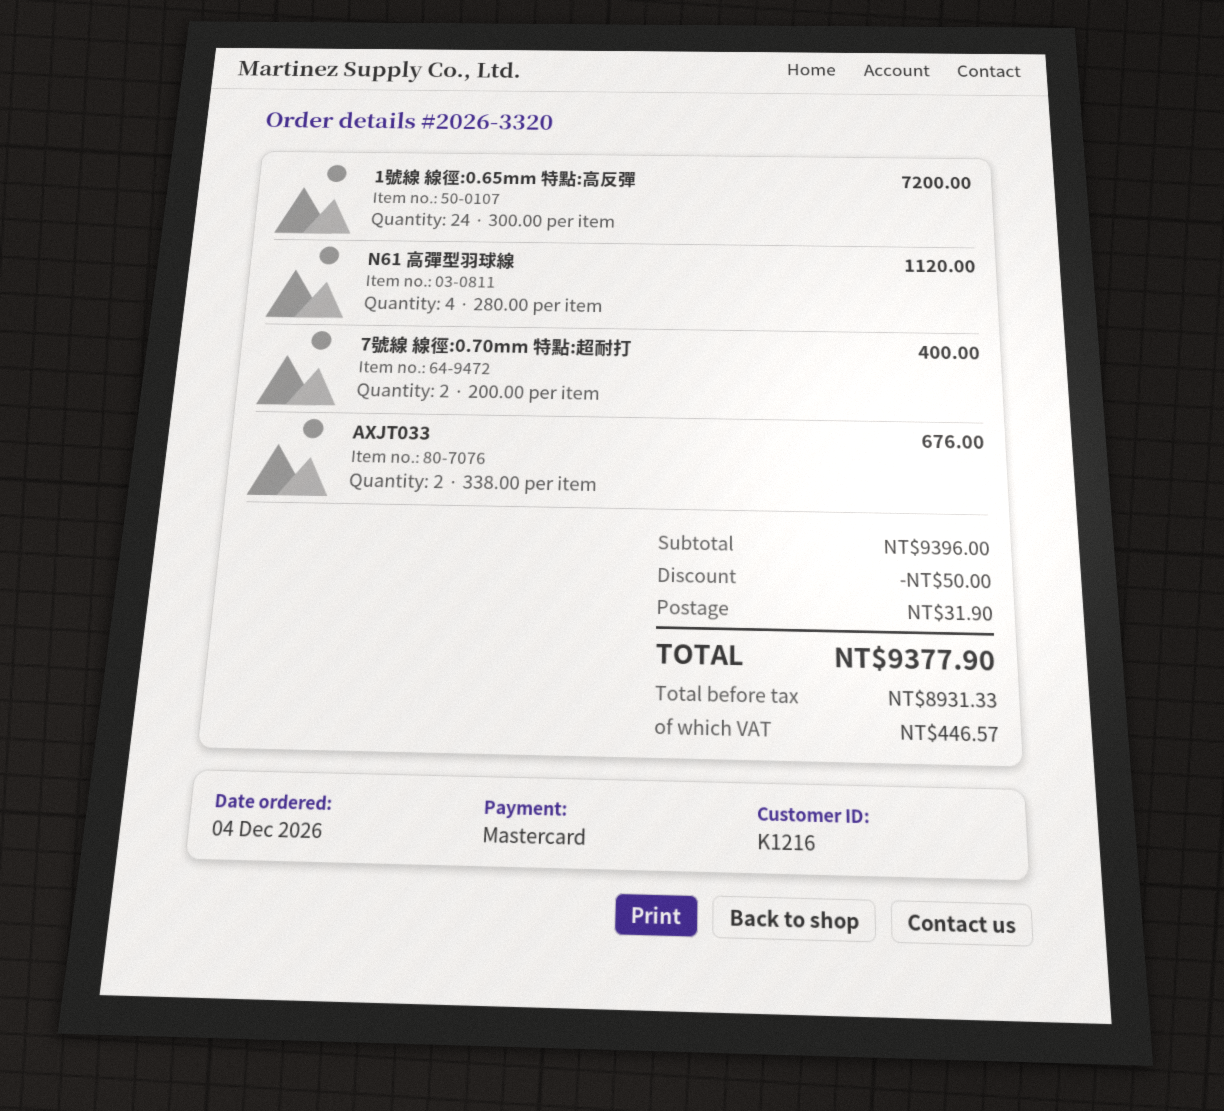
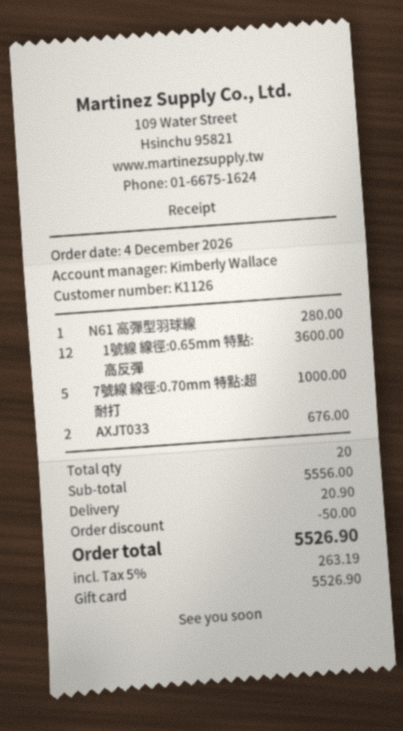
customer number: K1216 -> K1126
payment method: Mastercard -> gift card
1號線 線徑:0.65mm 特點:高反彈: 24 for 7200.00 -> 12 for 3600.00
N61 高彈型羽球線: 4 for 1120.00 -> 1 for 280.00
7號線 線徑:0.70mm 特點:超耐打: 2 for 400.00 -> 5 for 1000.00
subtotal: 9396.00 -> 5556.00
shipping: 31.90 -> 20.90
tax: 446.57 -> 263.19
total: 9377.90 -> 5526.90

